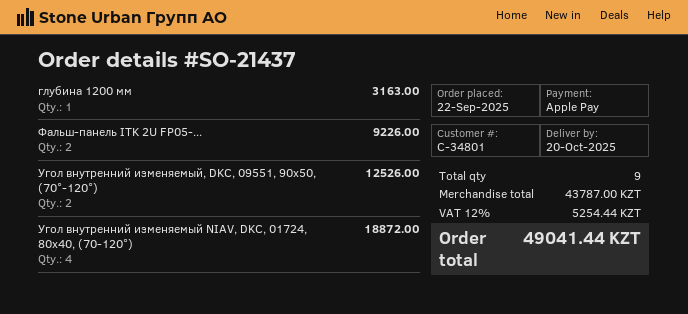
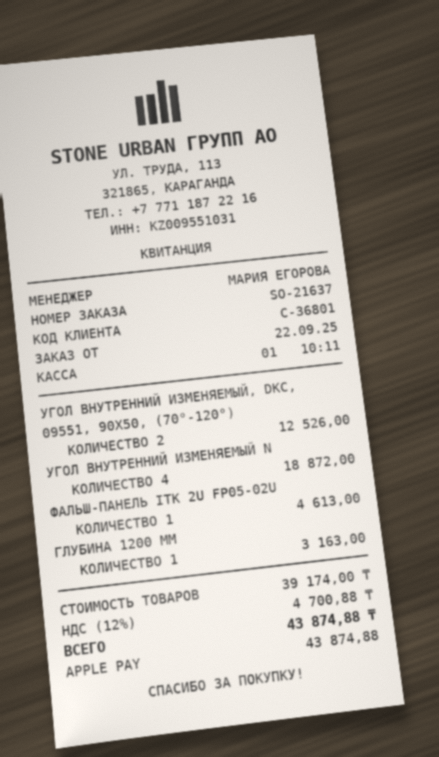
order number: SO-21437 -> SO-21637
customer number: C-34801 -> C-36801
Фальш-панель ITK 2U FP05-...: 2 for 9226.00 -> 1 for 4613.00
subtotal: 43787.00 -> 39174.00
tax: 12% = 5254.44 -> 12% = 4700.88
total: 49041.44 -> 43874.88

